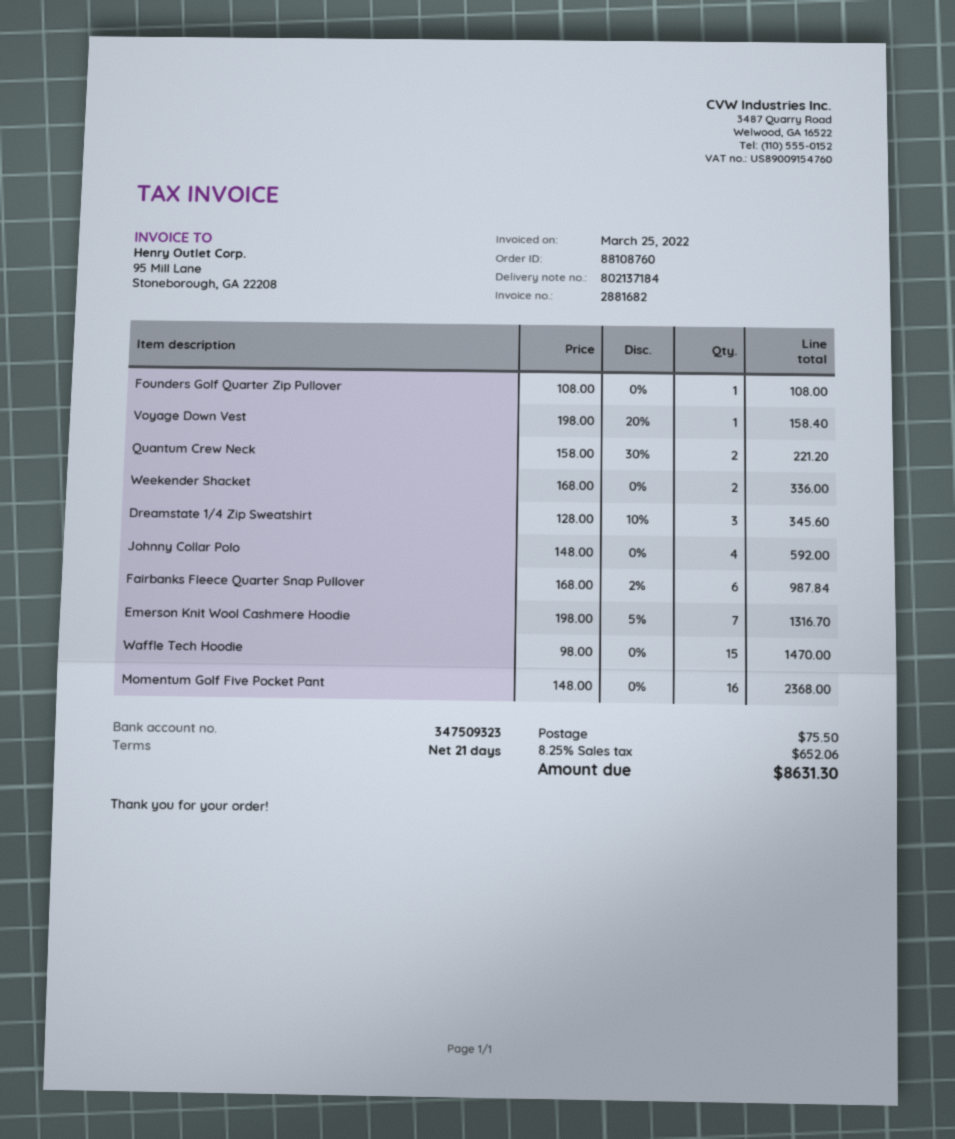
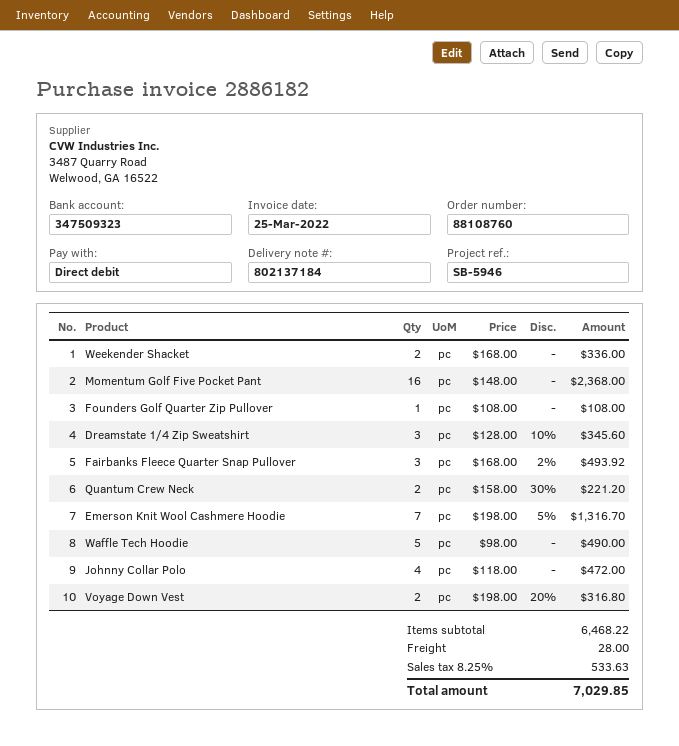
invoice number: 2881682 -> 2886182
Voyage Down Vest: 1 x 198.00 - 20% = 158.40 -> 2 x 198.00 - 20% = 316.80
Johnny Collar Polo: 4 x 148.00 = 592.00 -> 4 x 118.00 = 472.00
Fairbanks Fleece Quarter Snap Pullover: 6 x 168.00 - 2% = 987.84 -> 3 x 168.00 - 2% = 493.92
Waffle Tech Hoodie: 15 x 98.00 = 1470.00 -> 5 x 98.00 = 490.00
shipping: 75.50 -> 28.00
tax: 8.25% = 652.06 -> 8.25% = 533.63
total: 8631.30 -> 7029.85

